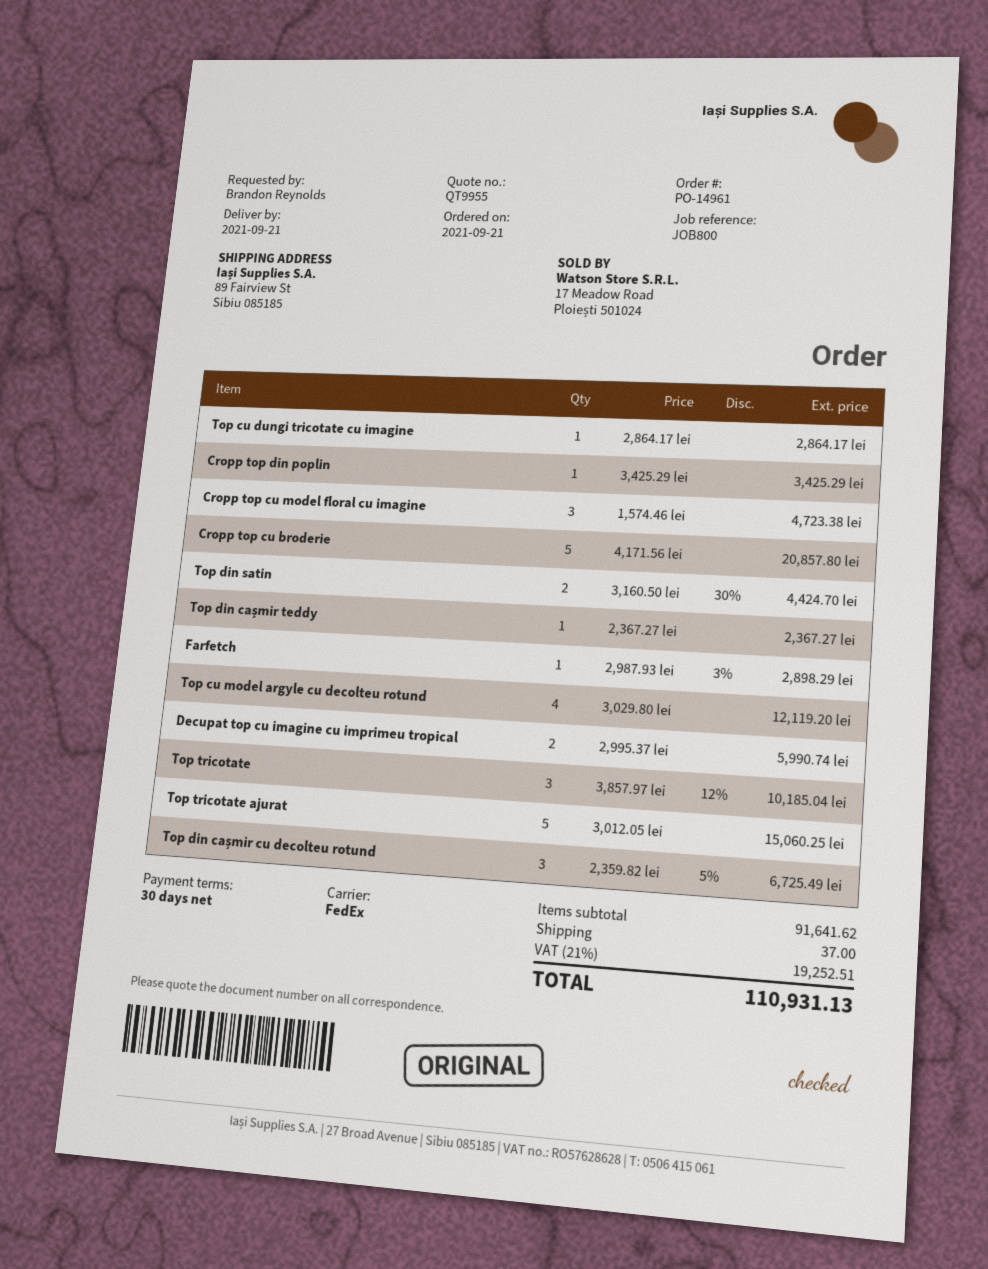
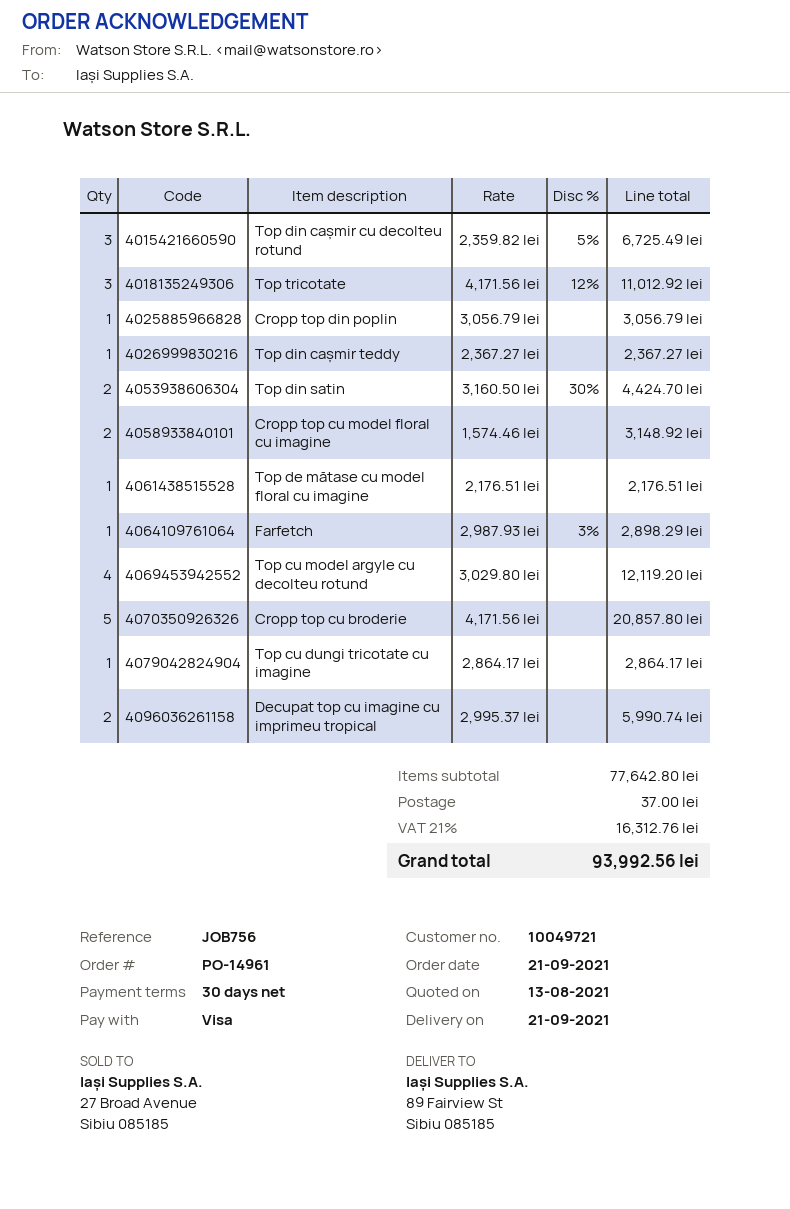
reference: JOB800 -> JOB756
Cropp top din poplin: 1 x 3425.29 = 3425.29 -> 1 x 3056.79 = 3056.79
Cropp top cu model floral cu imagine: 3 x 1574.46 = 4723.38 -> 2 x 1574.46 = 3148.92
Top tricotate: 3 x 3857.97 - 12% = 10185.04 -> 3 x 4171.56 - 12% = 11012.92
Top tricotate ajurat: 5 x 3012.05 = 15060.25 -> none
Top de mătase cu model floral cu imagine: none -> 1 x 2176.51 = 2176.51
subtotal: 91641.62 -> 77642.80
tax: 21% = 19252.51 -> 21% = 16312.76
total: 110931.13 -> 93992.56

